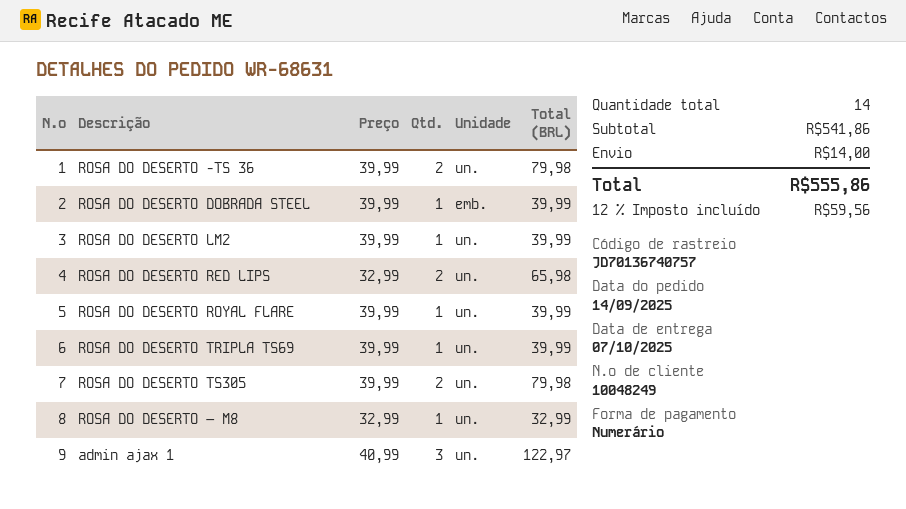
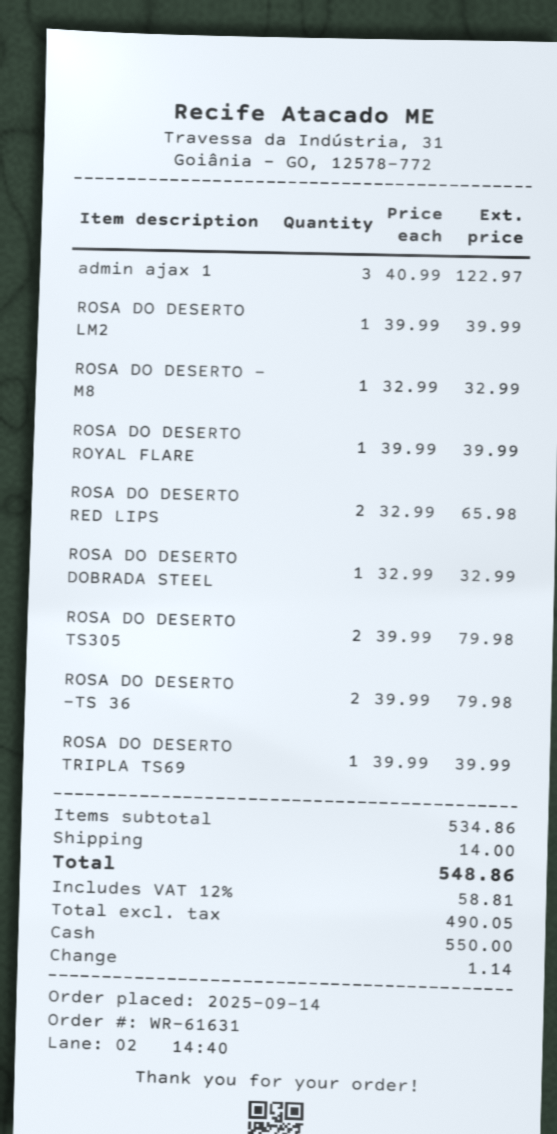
order number: WR-68631 -> WR-61631
ROSA DO DESERTO DOBRADA STEEL: 1 x 39.99 = 39.99 -> 1 x 32.99 = 32.99
subtotal: 541.86 -> 534.86
tax: 12% = 59.56 -> 12% = 58.81
total: 555.86 -> 548.86

